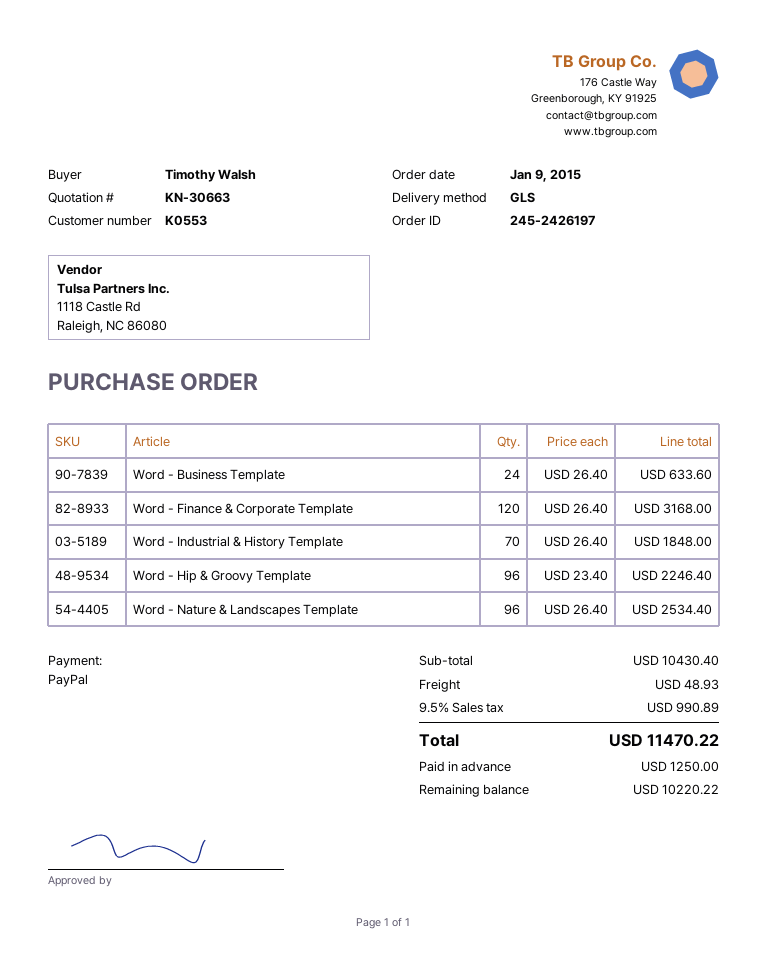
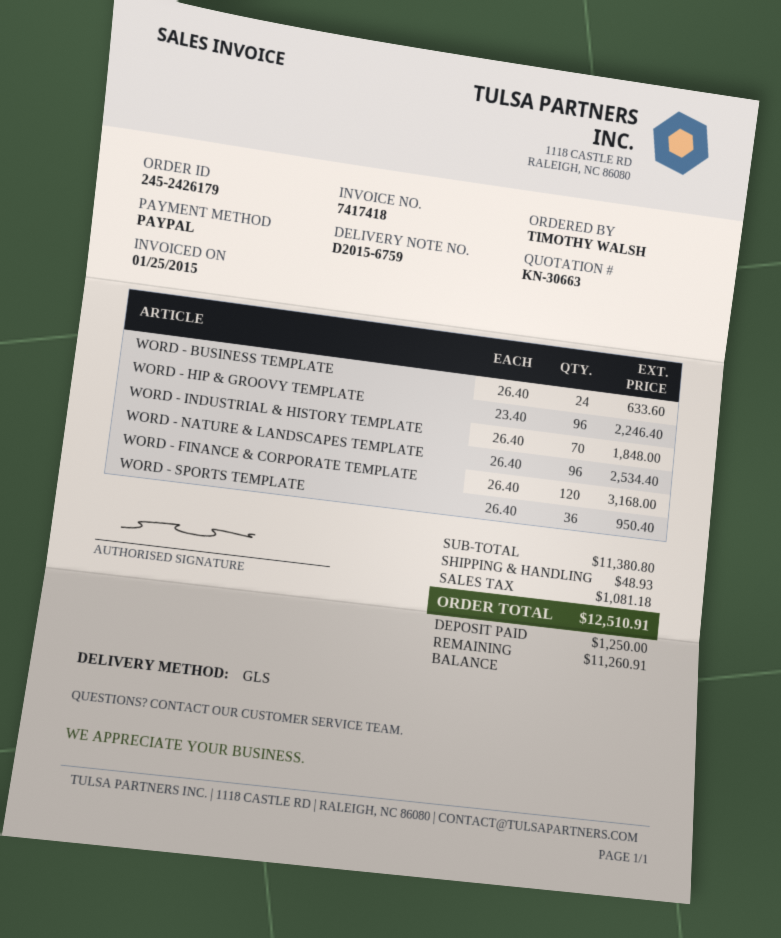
order number: 245-2426197 -> 245-2426179
WORD - SPORTS TEMPLATE: none -> 36 x 26.40 = 950.40
subtotal: 10430.40 -> 11380.80
tax: 990.89 -> 1081.18
total: 11470.22 -> 12510.91
balance: 10220.22 -> 11260.91

